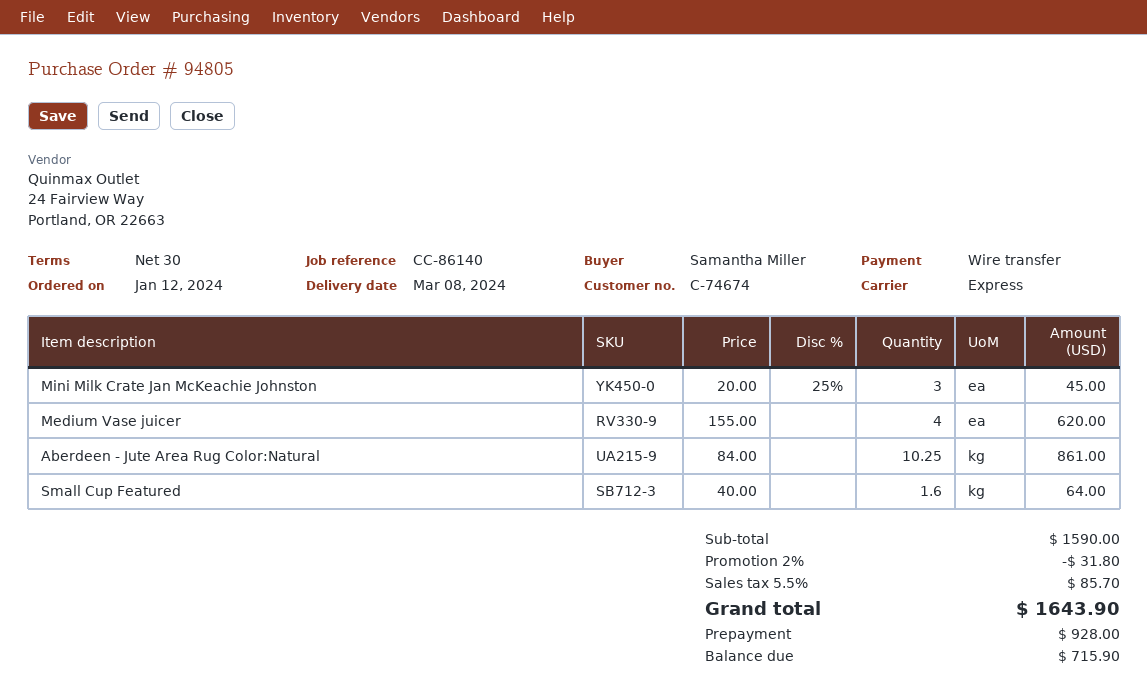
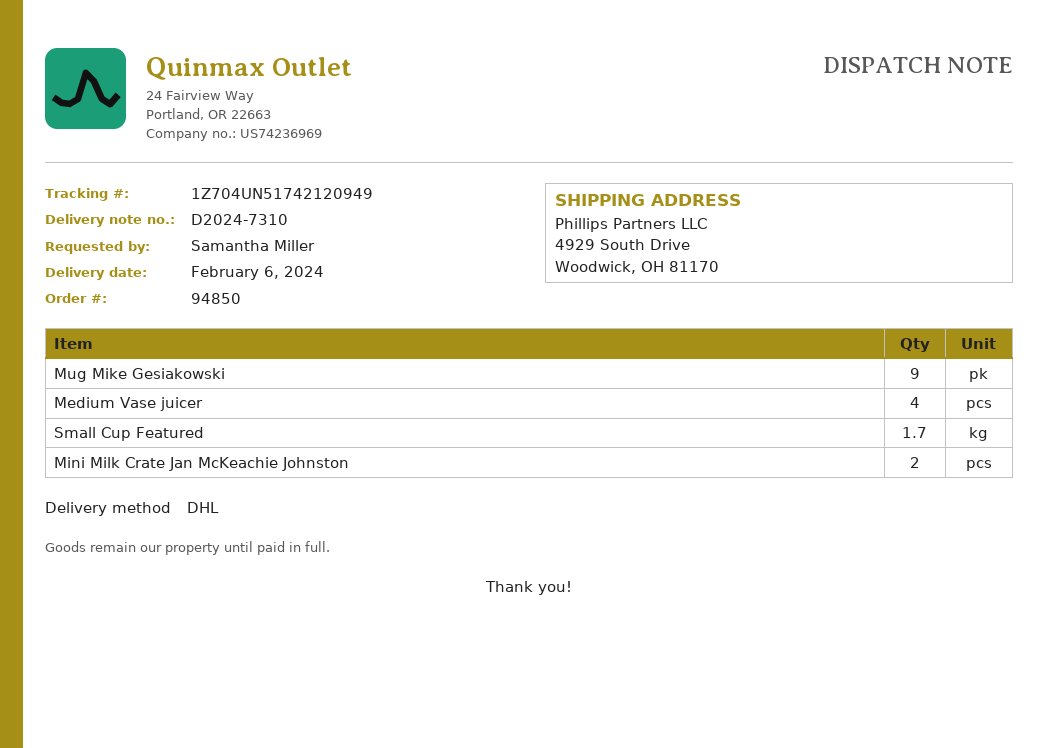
order number: 94805 -> 94850
delivery date: 2024-03-08 -> 2024-02-06
shipping method: express -> DHL
Mini Milk Crate Jan McKeachie Johnston: 3 -> 2
Aberdeen - Jute Area Rug Color:Natural: 10.25 -> none
Small Cup Featured: 1.6 -> 1.7
Mug Mike Gesiakowski: none -> 9

